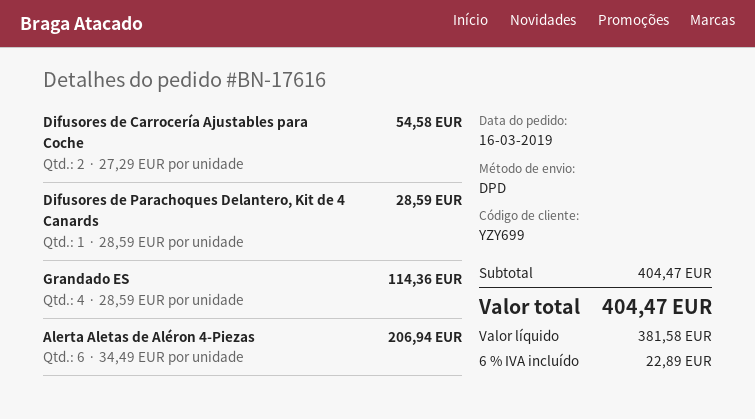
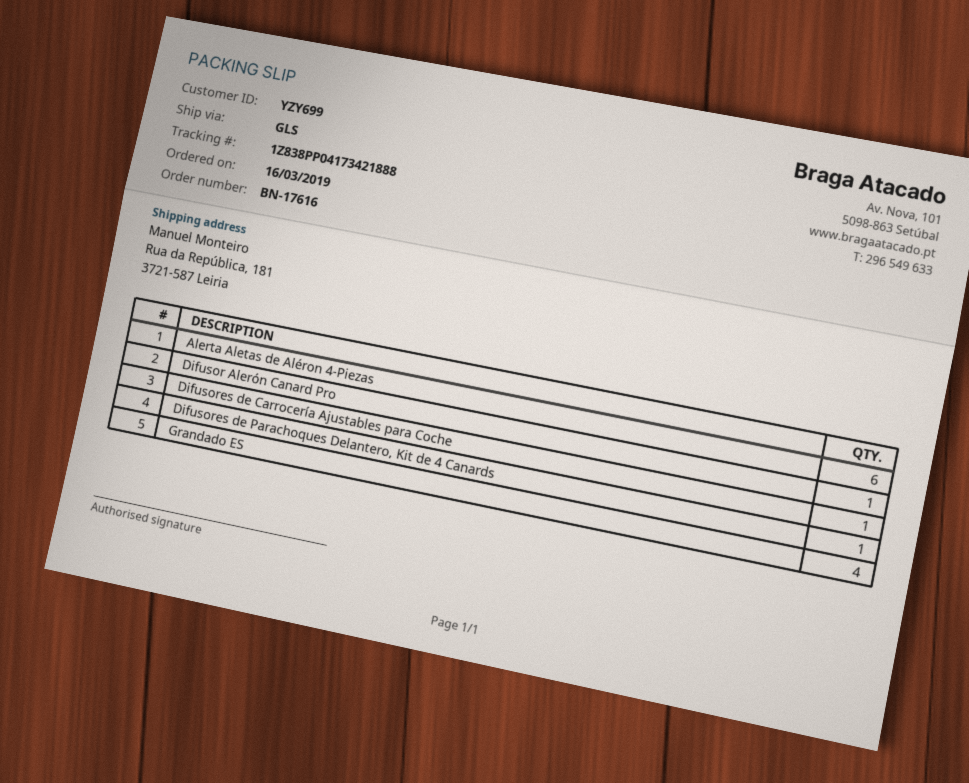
shipping method: DPD -> GLS
Difusores de Carrocería Ajustables para Coche: 2 -> 1
Difusor Alerón Canard Pro: none -> 1

